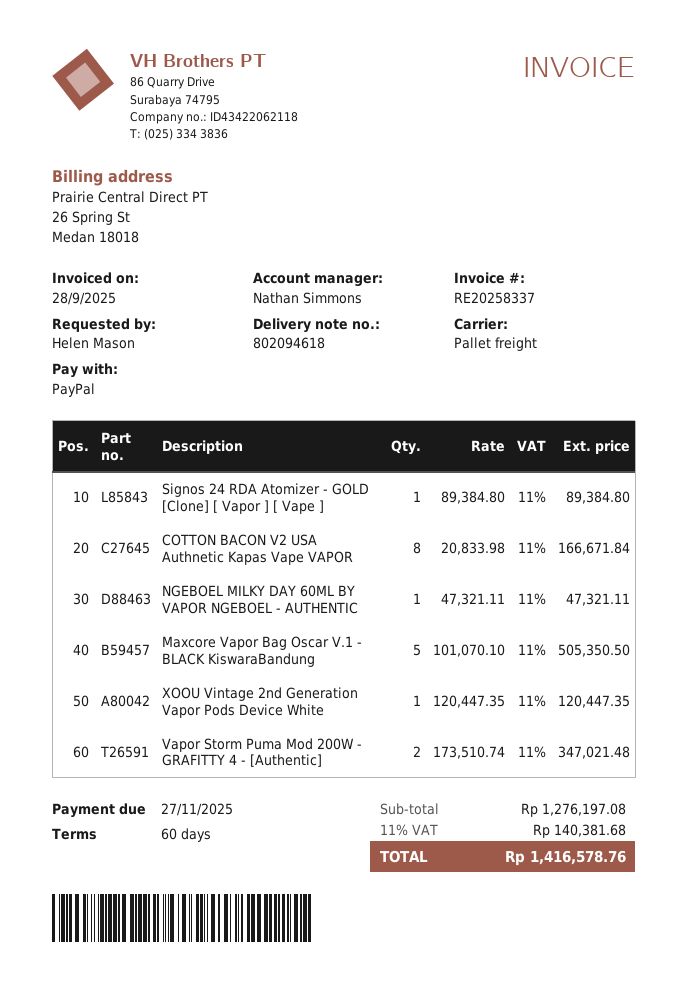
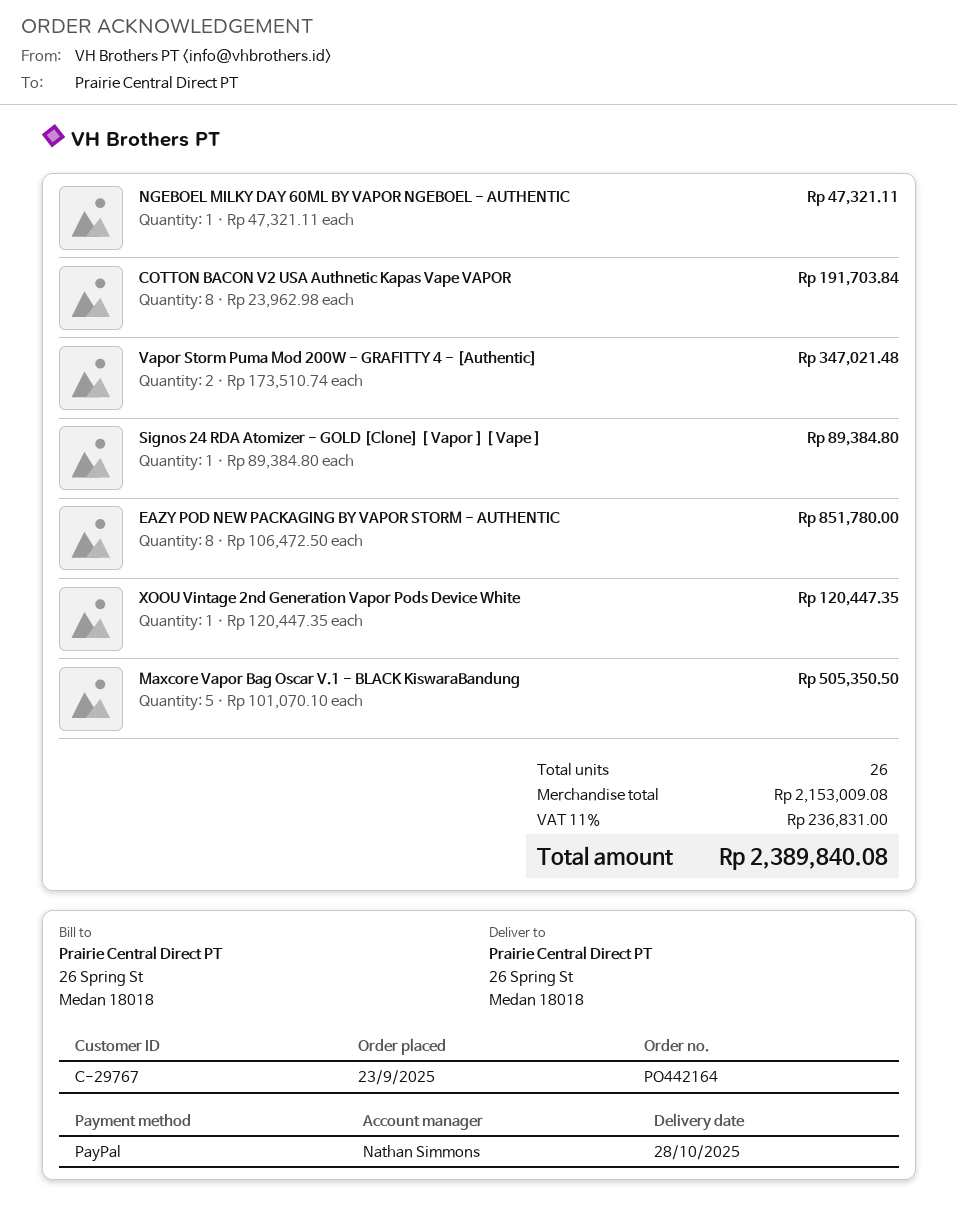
COTTON BACON V2 USA Authnetic Kapas Vape VAPOR: 8 x 20833.98 = 166671.84 -> 8 x 23962.98 = 191703.84
EAZY POD NEW PACKAGING BY VAPOR STORM - AUTHENTIC: none -> 8 x 106472.50 = 851780.00
subtotal: 1276197.08 -> 2153009.08
tax: 11% = 140381.68 -> 11% = 236831.00
total: 1416578.76 -> 2389840.08

